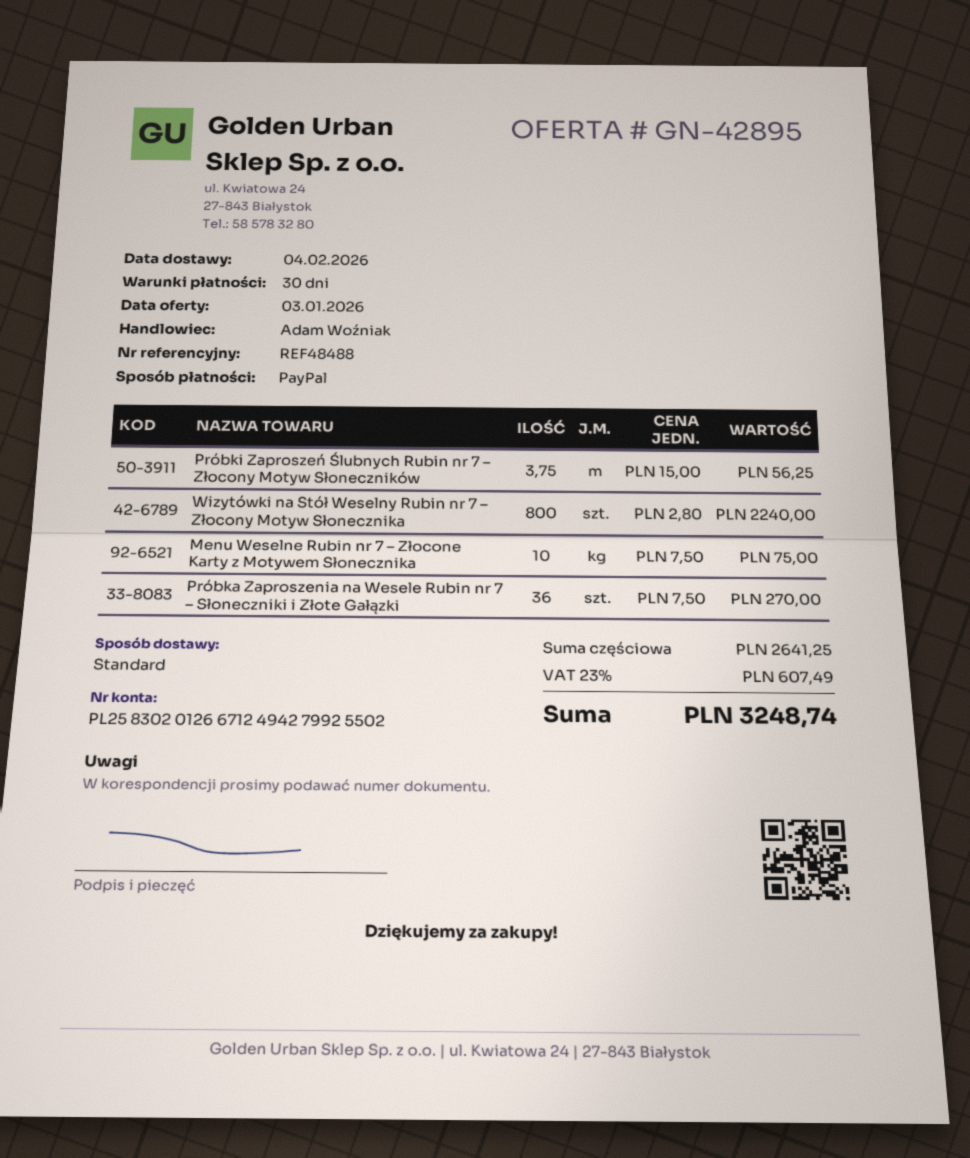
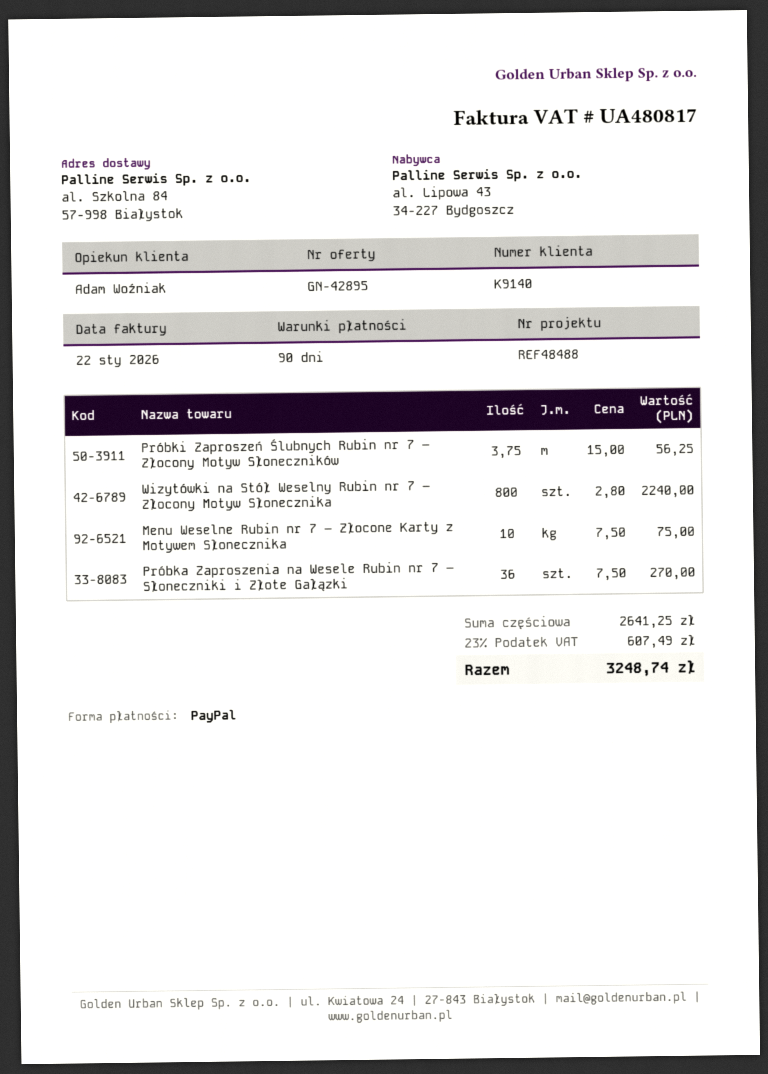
payment terms: 30 days -> 90 days

